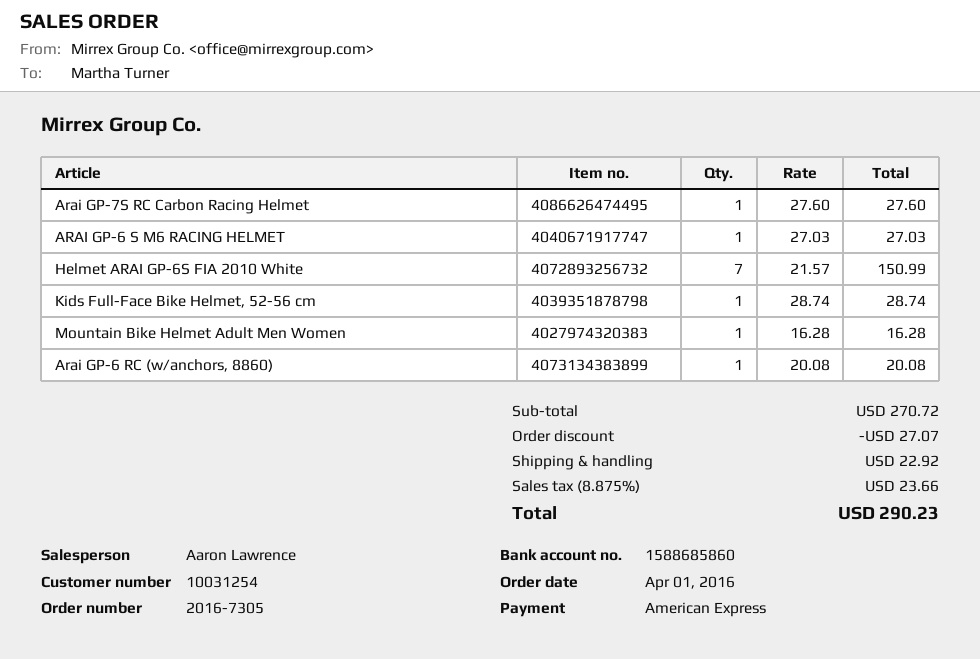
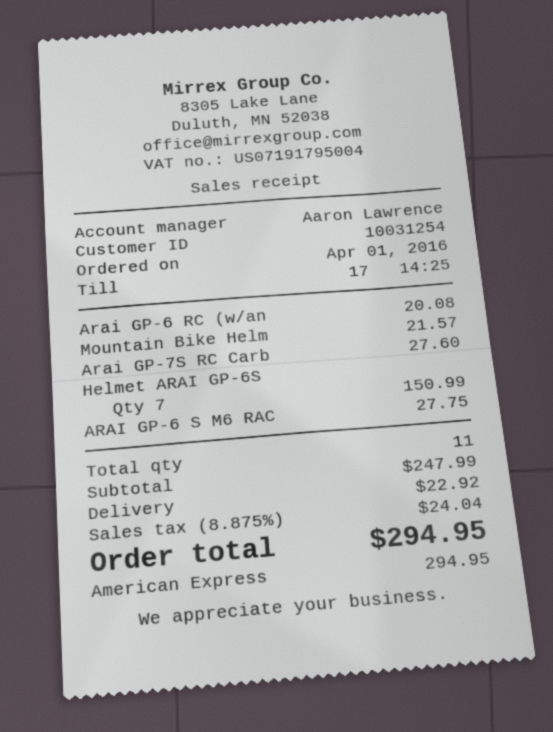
ARAI GP-6 S M6 RACING HELMET: 1 for 27.03 -> 1 for 27.75
Kids Full-Face Bike Helmet, 52-56 cm: 1 for 28.74 -> none
Mountain Bike Helmet Adult Men Women: 1 for 16.28 -> 1 for 21.57
subtotal: 270.72 -> 247.99
discount: 27.07 -> none
tax: 8.875% = 23.66 -> 8.875% = 24.04
total: 290.23 -> 294.95

